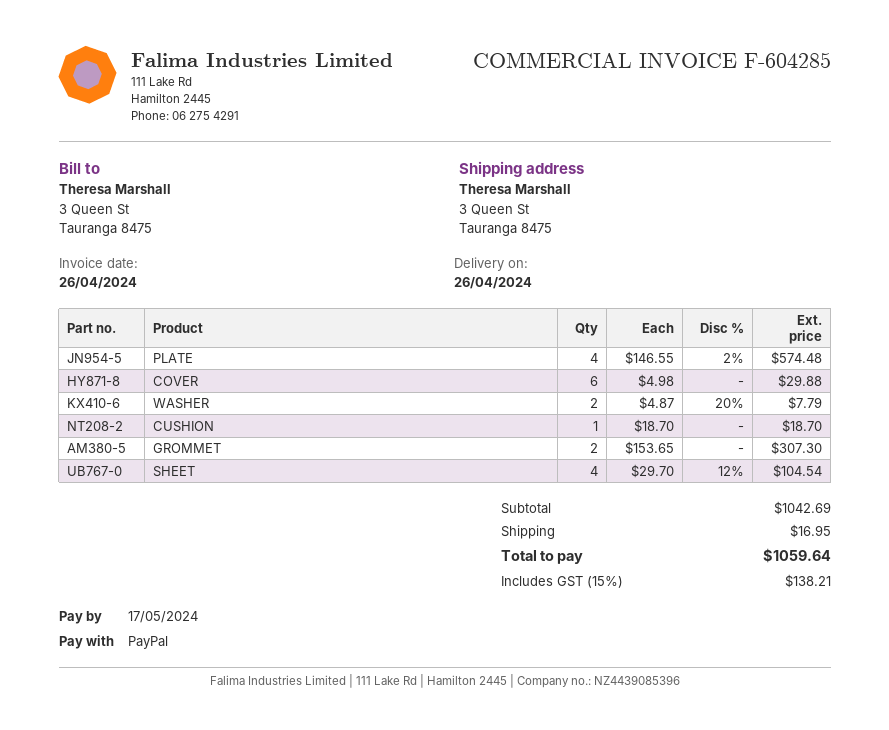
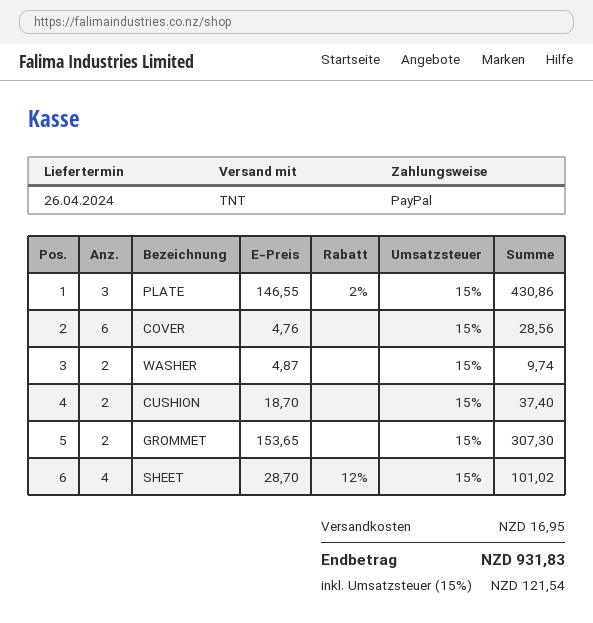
PLATE: 4 x 146.55 - 2% = 574.48 -> 3 x 146.55 - 2% = 430.86
COVER: 6 x 4.98 = 29.88 -> 6 x 4.76 = 28.56
WASHER: 2 x 4.87 - 20% = 7.79 -> 2 x 4.87 = 9.74
CUSHION: 1 x 18.70 = 18.70 -> 2 x 18.70 = 37.40
SHEET: 4 x 29.70 - 12% = 104.54 -> 4 x 28.70 - 12% = 101.02
tax: 15% = 138.21 -> 15% = 121.54
total: 1059.64 -> 931.83

